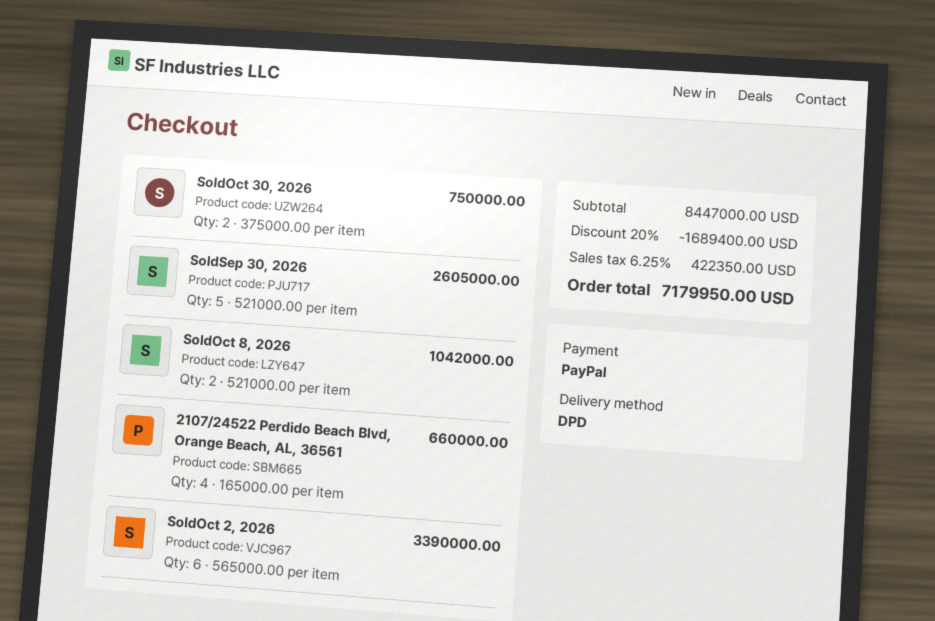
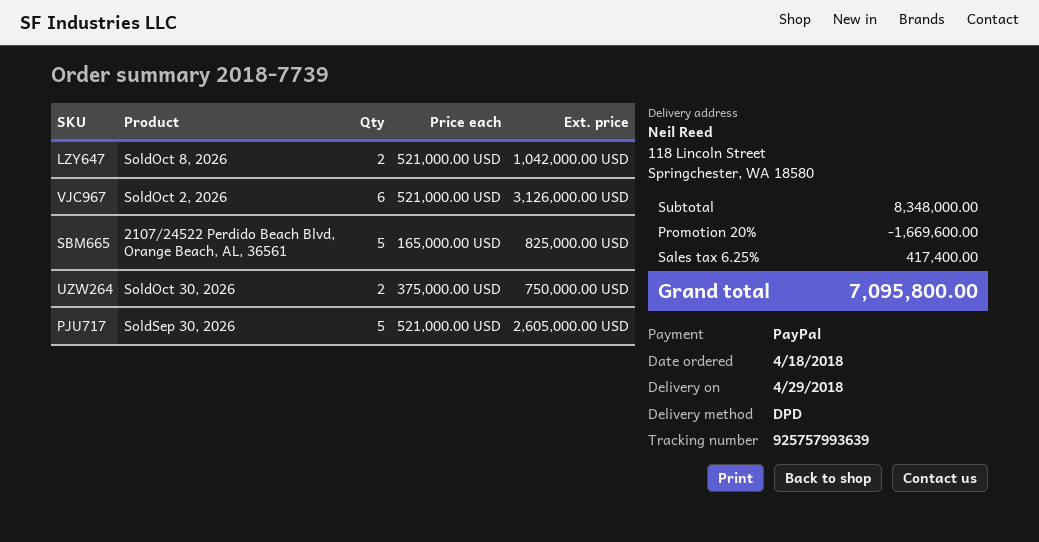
2107/24522 Perdido Beach Blvd, Orange Beach, AL, 36561: 4 x 165000.00 = 660000.00 -> 5 x 165000.00 = 825000.00
SoldOct 2, 2026: 6 x 565000.00 = 3390000.00 -> 6 x 521000.00 = 3126000.00
subtotal: 8447000.00 -> 8348000.00
discount: 20% = 1689400.00 -> 20% = 1669600.00
tax: 6.25% = 422350.00 -> 6.25% = 417400.00
total: 7179950.00 -> 7095800.00

